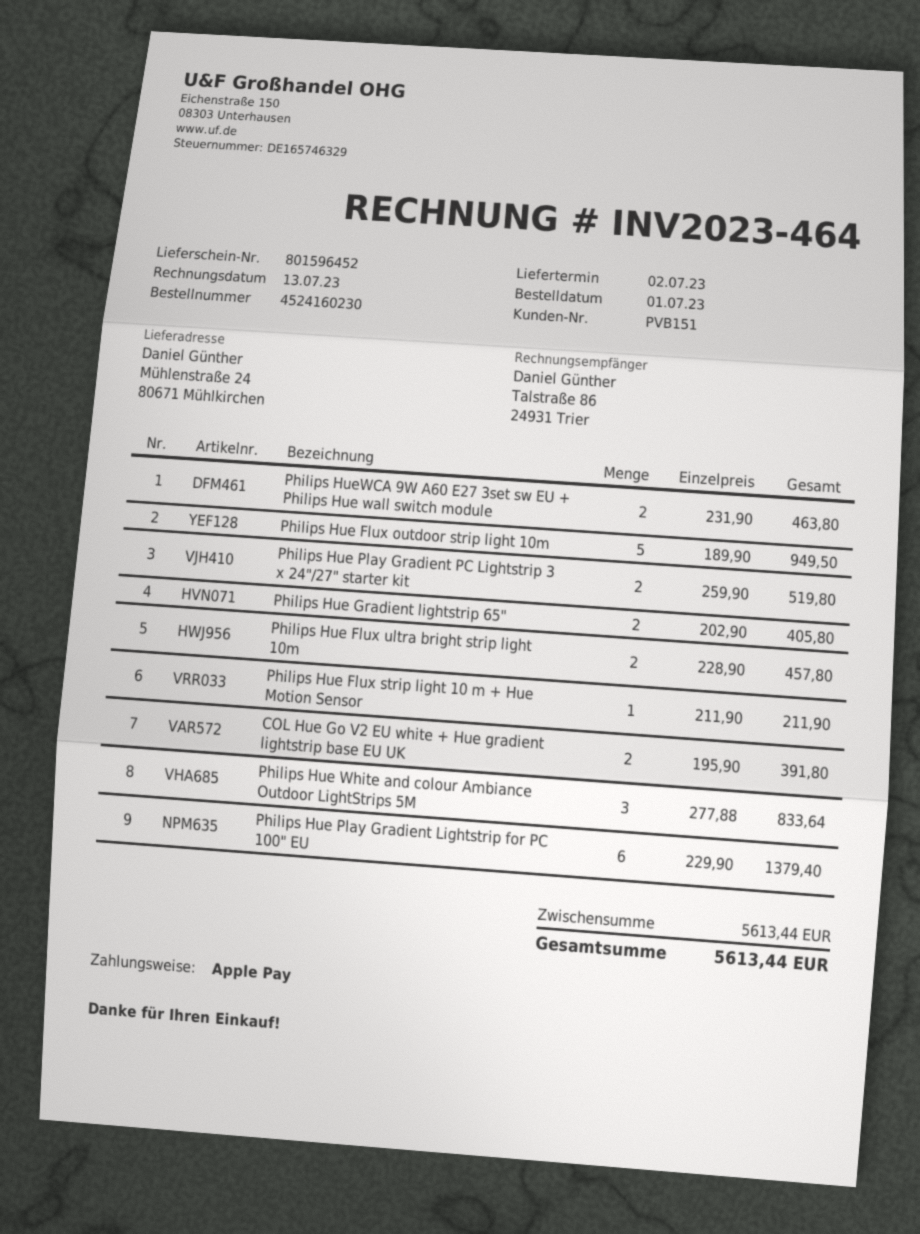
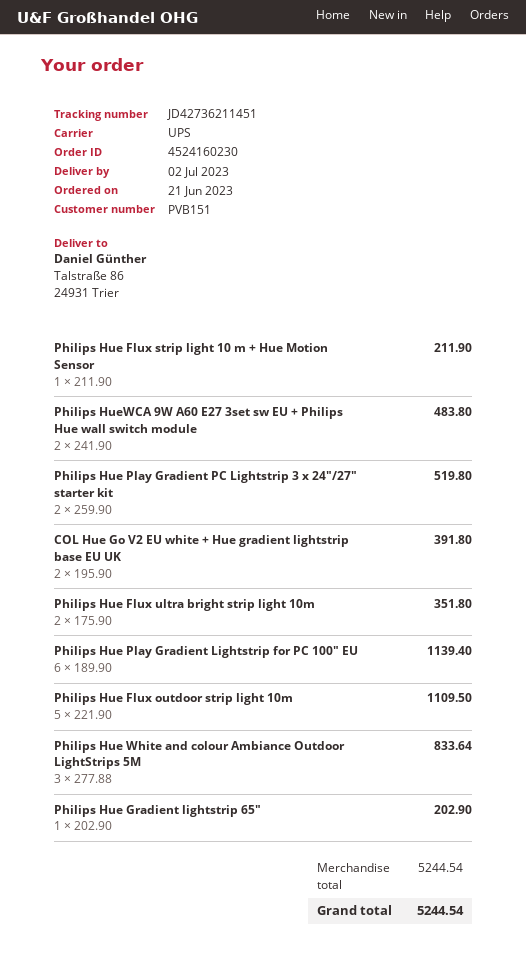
order date: 2023-07-01 -> 2023-06-21
ship to: Mühlenstraße 24, 80671 Mühlkirchen -> Talstraße 86, 24931 Trier
Philips HueWCA 9W A60 E27 3set sw EU + Philips Hue wall switch module: 2 x 231.90 = 463.80 -> 2 x 241.90 = 483.80
Philips Hue Flux outdoor strip light 10m: 5 x 189.90 = 949.50 -> 5 x 221.90 = 1109.50
Philips Hue Gradient lightstrip 65": 2 x 202.90 = 405.80 -> 1 x 202.90 = 202.90
Philips Hue Flux ultra bright strip light 10m: 2 x 228.90 = 457.80 -> 2 x 175.90 = 351.80
Philips Hue Play Gradient Lightstrip for PC 100" EU: 6 x 229.90 = 1379.40 -> 6 x 189.90 = 1139.40
subtotal: 5613.44 -> 5244.54
total: 5613.44 -> 5244.54

